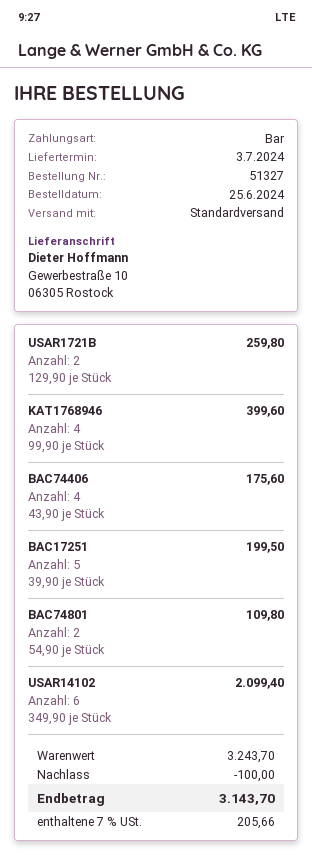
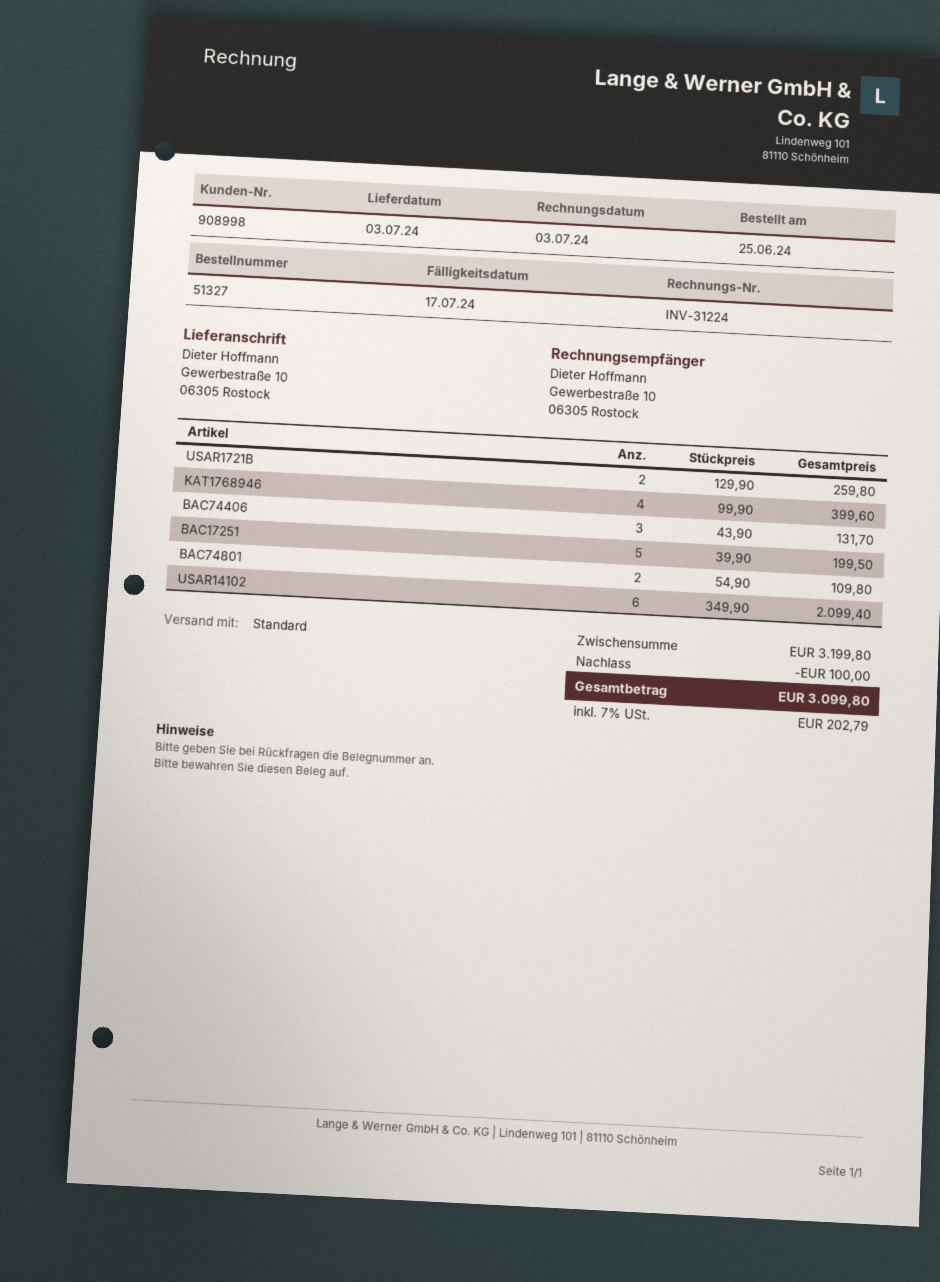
BAC74406: 4 x 43.90 = 175.60 -> 3 x 43.90 = 131.70
subtotal: 3243.70 -> 3199.80
tax: 7% = 205.66 -> 7% = 202.79
total: 3143.70 -> 3099.80

